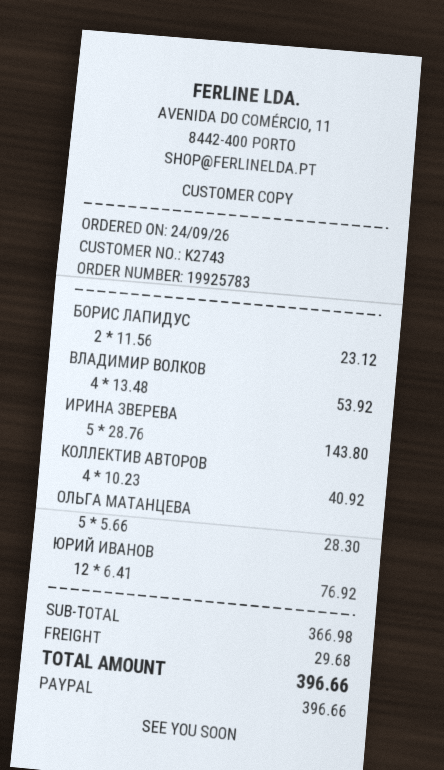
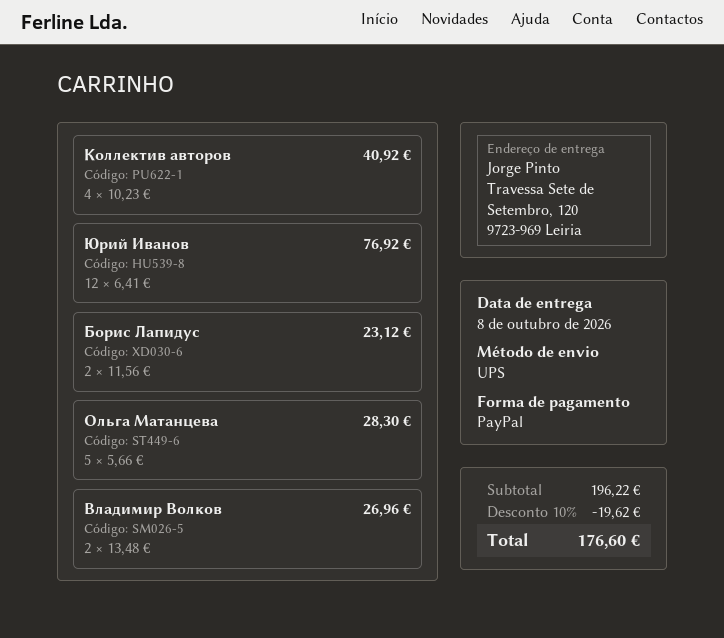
ВЛАДИМИР ВОЛКОВ: 4 x 13.48 = 53.92 -> 2 x 13.48 = 26.96
ИРИНА ЗВЕРЕВА: 5 x 28.76 = 143.80 -> none
subtotal: 366.98 -> 196.22
discount: none -> 10% = 19.62
shipping: 29.68 -> none
total: 396.66 -> 176.60

